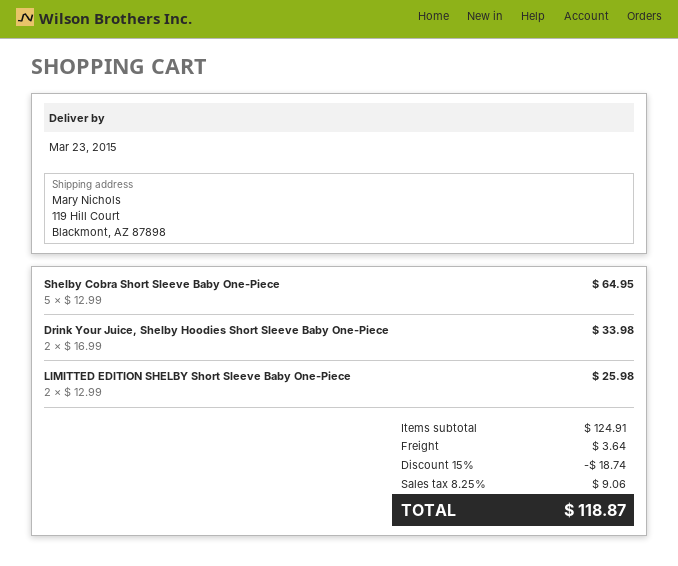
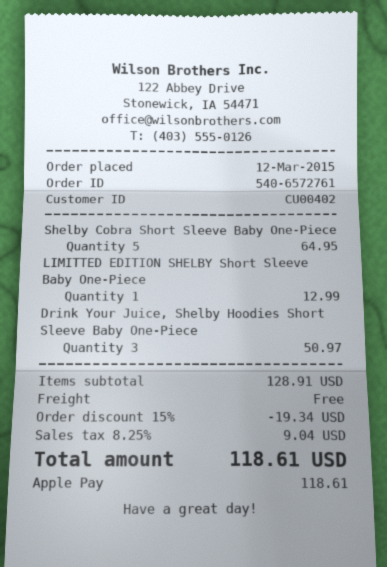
Drink Your Juice, Shelby Hoodies Short Sleeve Baby One-Piece: 2 for 33.98 -> 3 for 50.97
LIMITTED EDITION SHELBY Short Sleeve Baby One-Piece: 2 for 25.98 -> 1 for 12.99
subtotal: 124.91 -> 128.91
discount: 15% = 18.74 -> 15% = 19.34
shipping: 3.64 -> 0.00
tax: 8.25% = 9.06 -> 8.25% = 9.04
total: 118.87 -> 118.61

